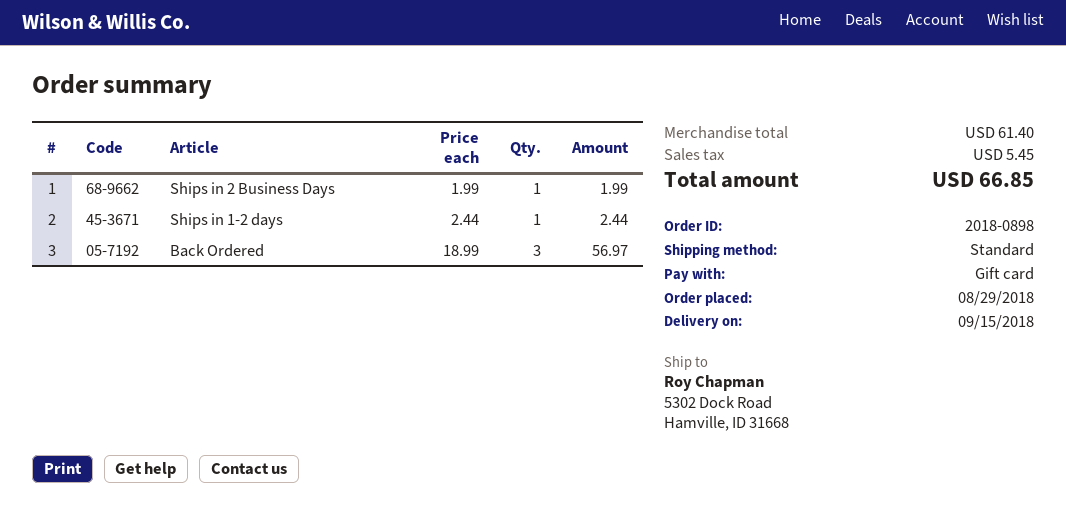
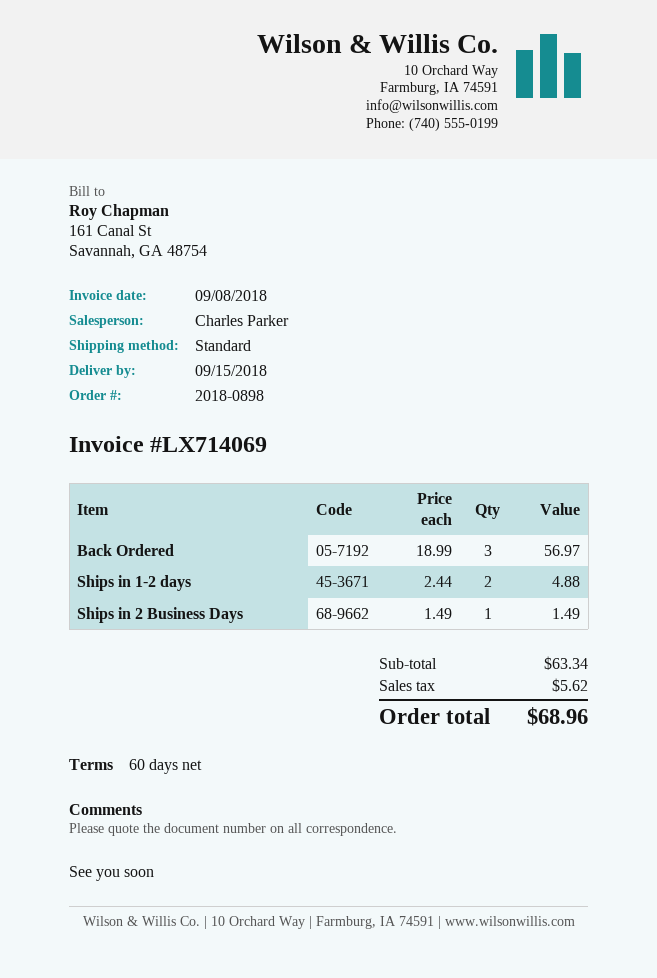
Ships in 2 Business Days: 1 x 1.99 = 1.99 -> 1 x 1.49 = 1.49
Ships in 1-2 days: 1 x 2.44 = 2.44 -> 2 x 2.44 = 4.88
subtotal: 61.40 -> 63.34
tax: 5.45 -> 5.62
total: 66.85 -> 68.96

